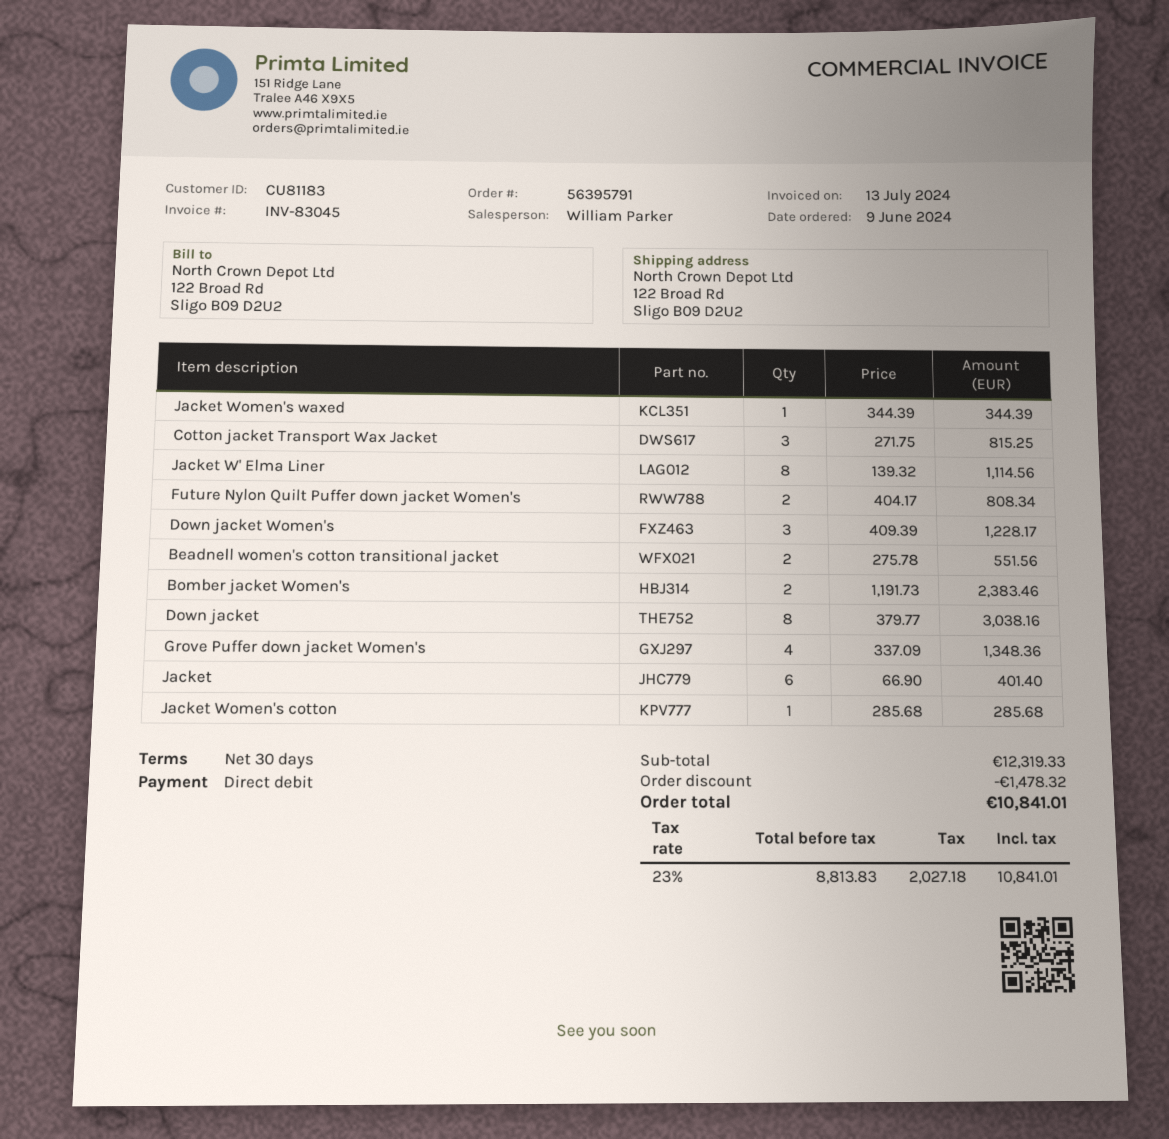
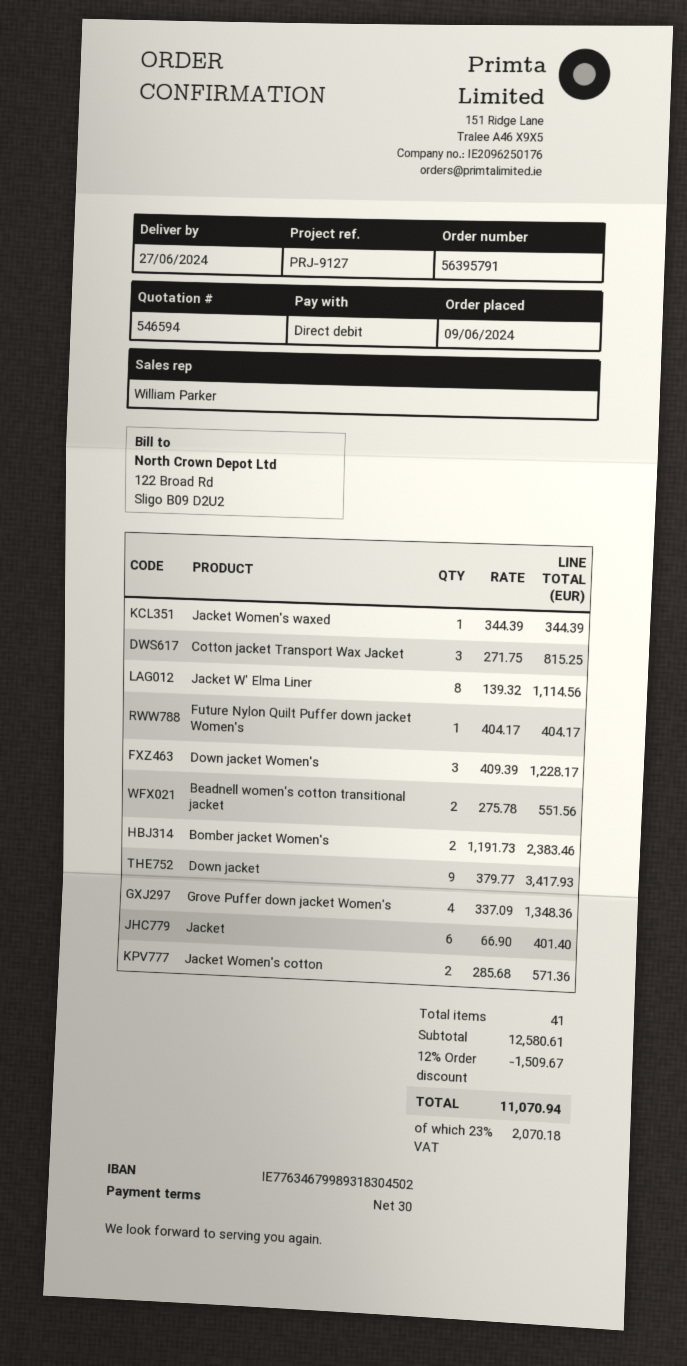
Future Nylon Quilt Puffer down jacket Women's: 2 x 404.17 = 808.34 -> 1 x 404.17 = 404.17
Down jacket: 8 x 379.77 = 3038.16 -> 9 x 379.77 = 3417.93
Jacket Women's cotton: 1 x 285.68 = 285.68 -> 2 x 285.68 = 571.36
subtotal: 12319.33 -> 12580.61
discount: 1478.32 -> 1509.67
tax: 23% = 2027.18 -> 23% = 2070.18
total: 10841.01 -> 11070.94

